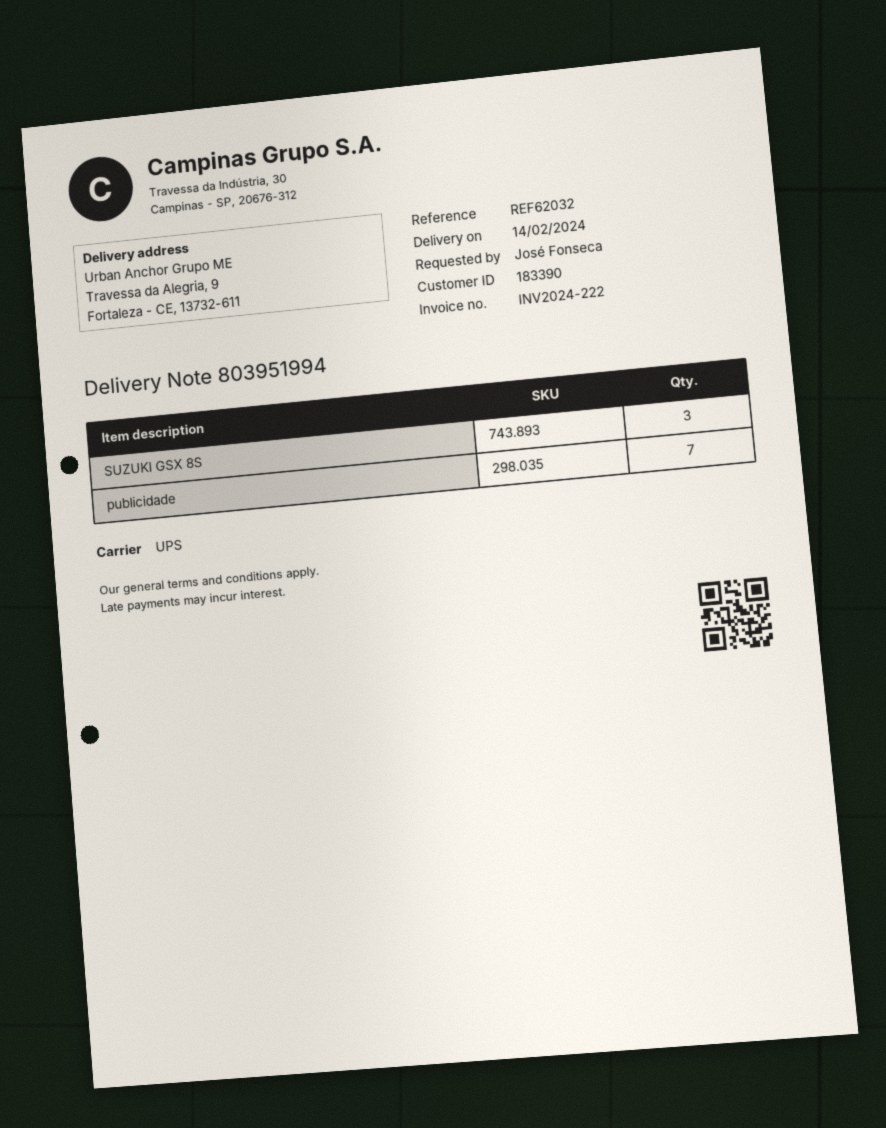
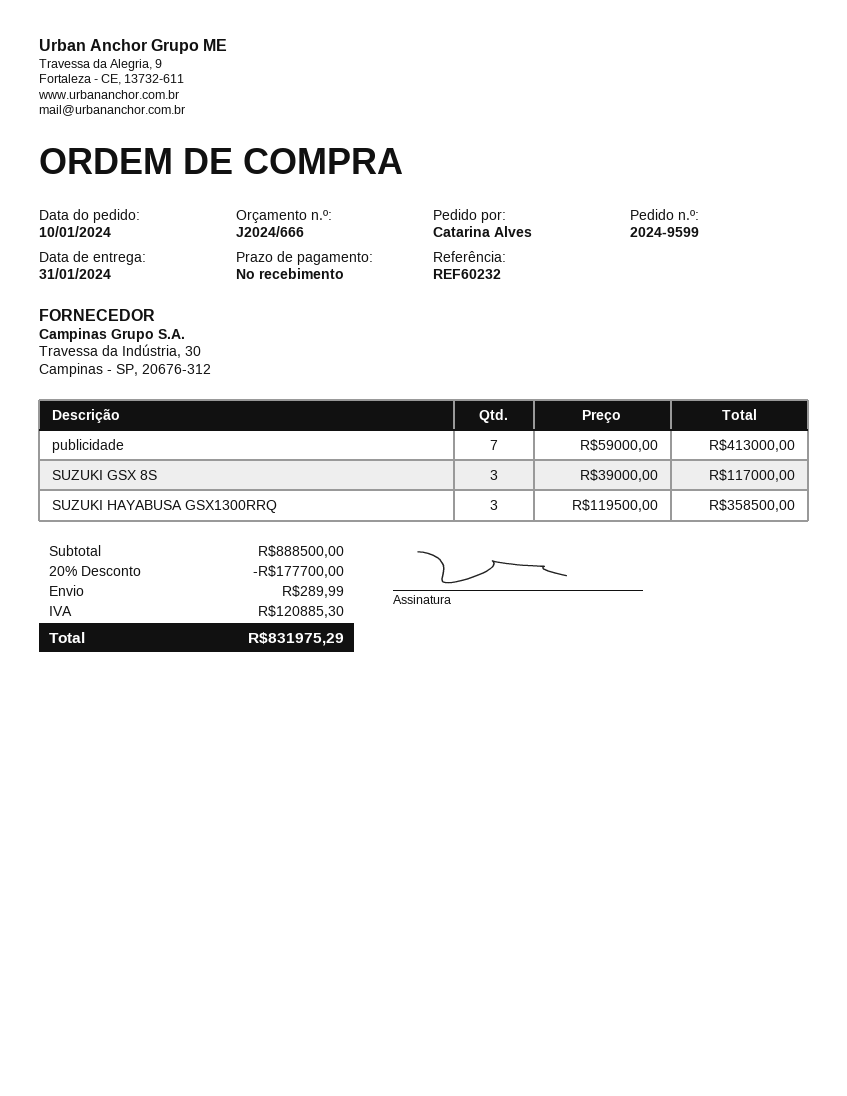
delivery date: 2024-02-14 -> 2024-01-31
reference: REF62032 -> REF60232
ordered by: José Fonseca -> Catarina Alves
SUZUKI HAYABUSA GSX1300RRQ: none -> 3

